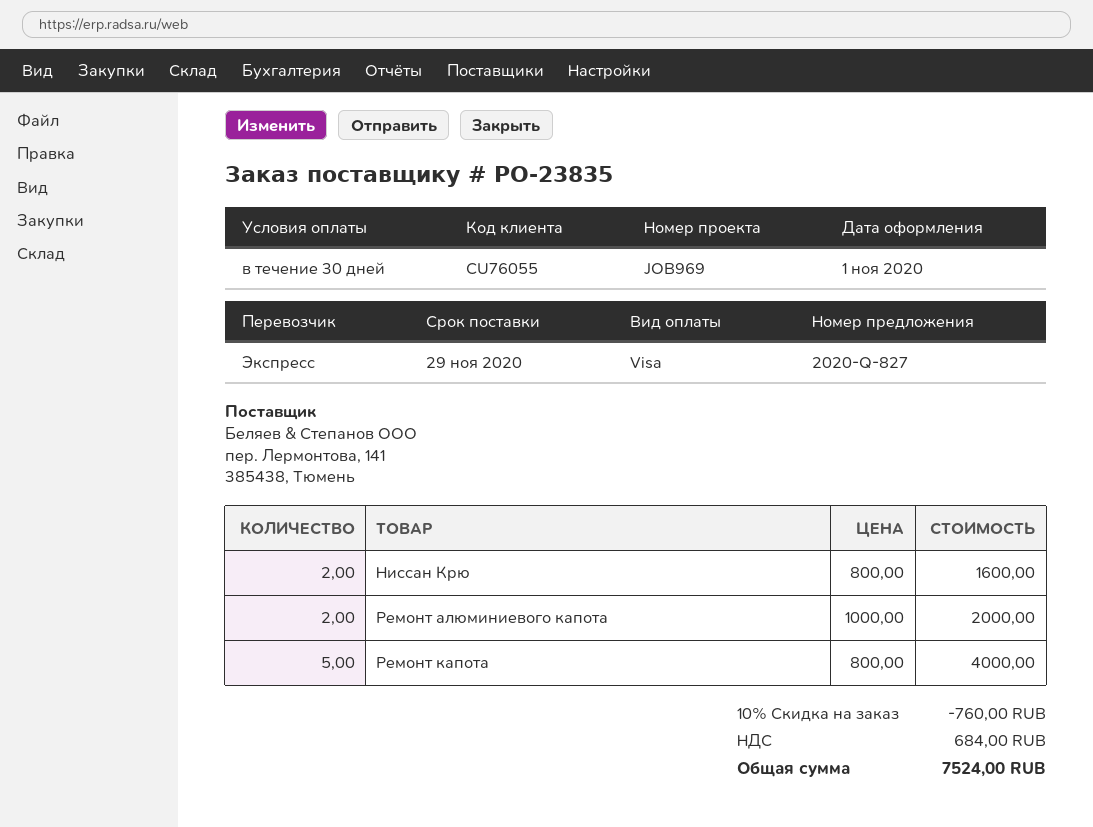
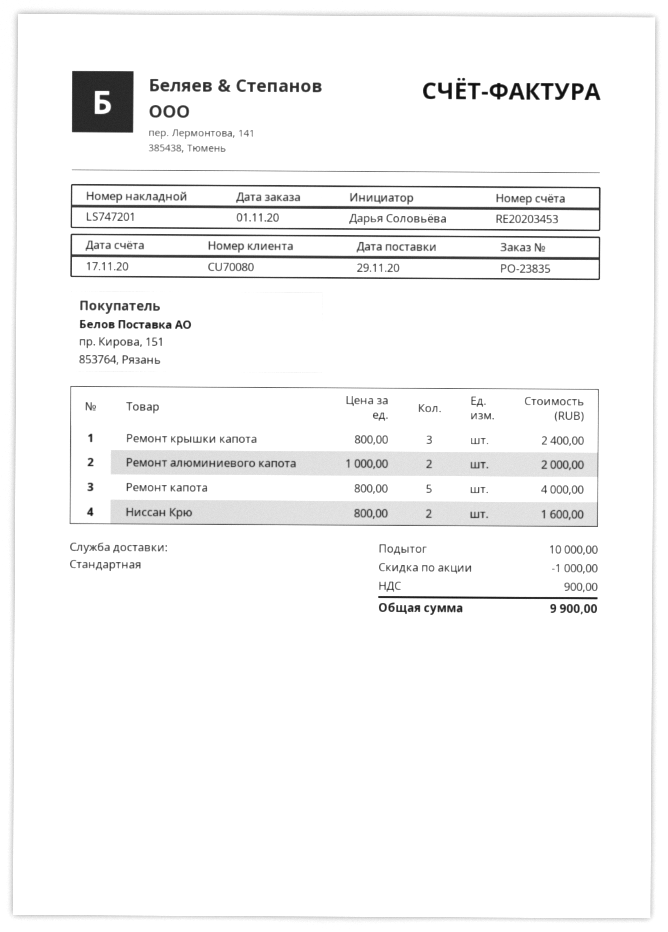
customer number: CU76055 -> CU70080
shipping method: express -> standard
Ремонт крышки капота: none -> 3 x 800.00 = 2400.00
discount: 760.00 -> 1000.00
tax: 684.00 -> 900.00
total: 7524.00 -> 9900.00

